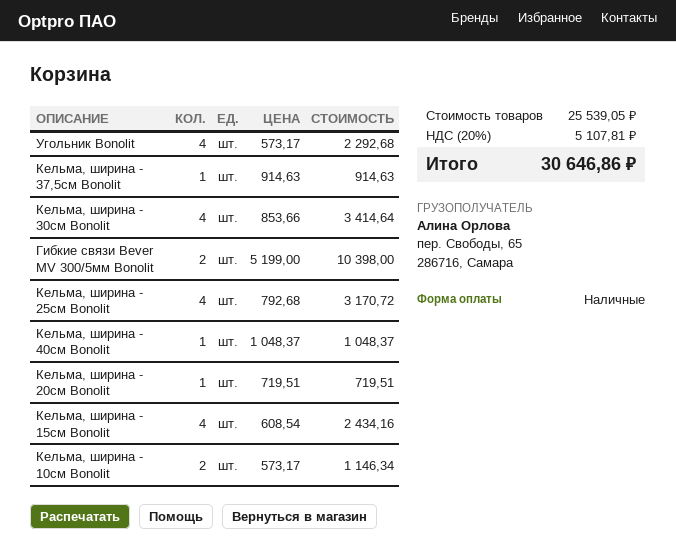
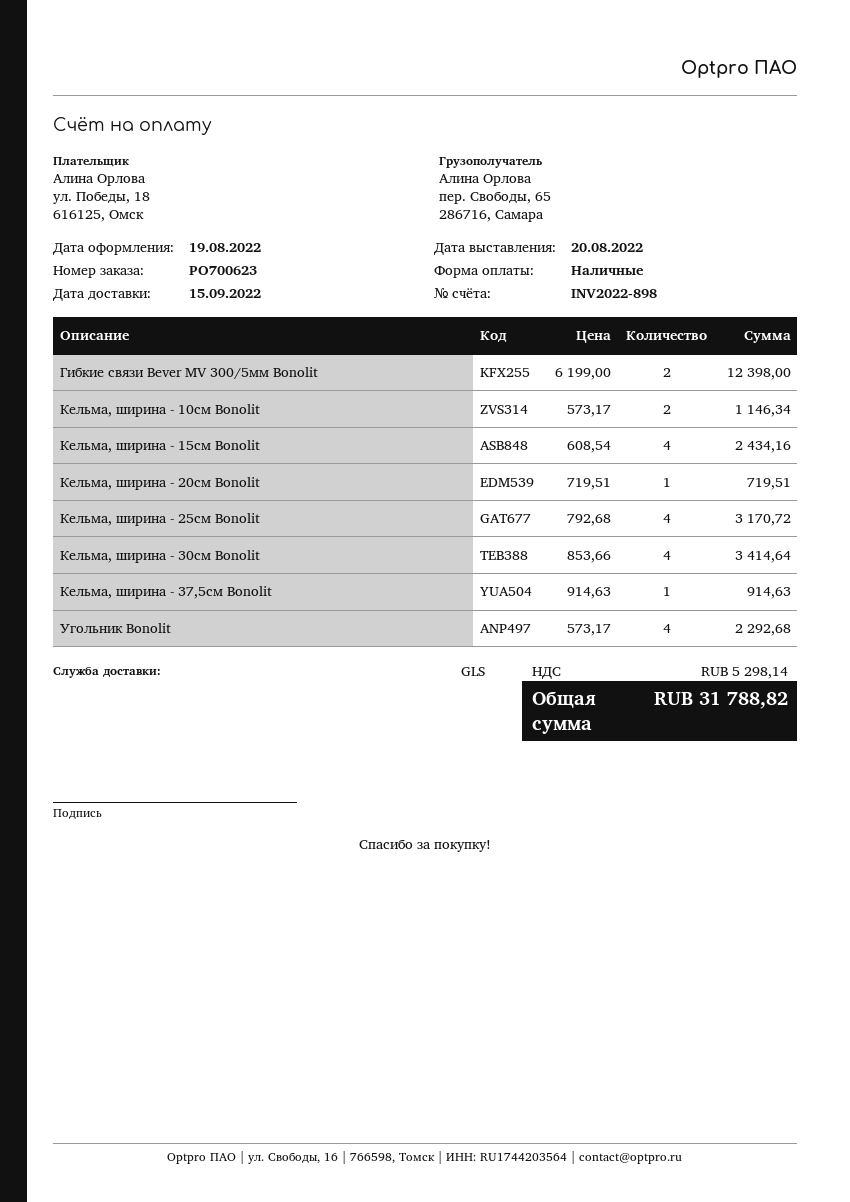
Гибкие связи Bever MV 300/5мм Bonolit: 2 x 5199.00 = 10398.00 -> 2 x 6199.00 = 12398.00
Кельма, ширина - 40см Bonolit: 1 x 1048.37 = 1048.37 -> none
tax: 5107.81 -> 5298.14
total: 30646.86 -> 31788.82

